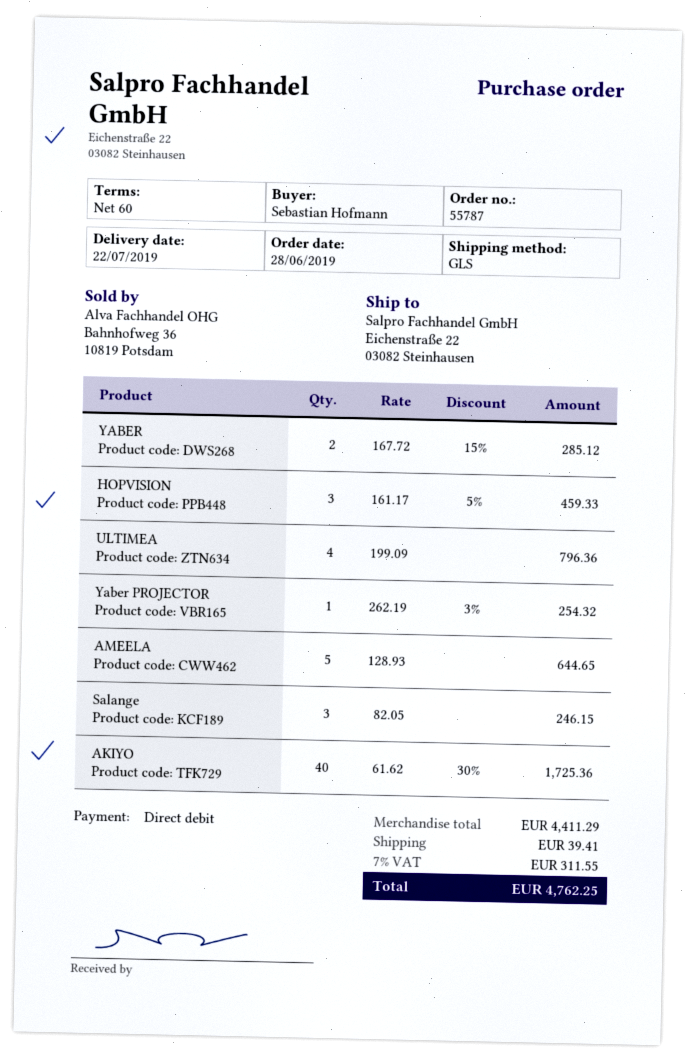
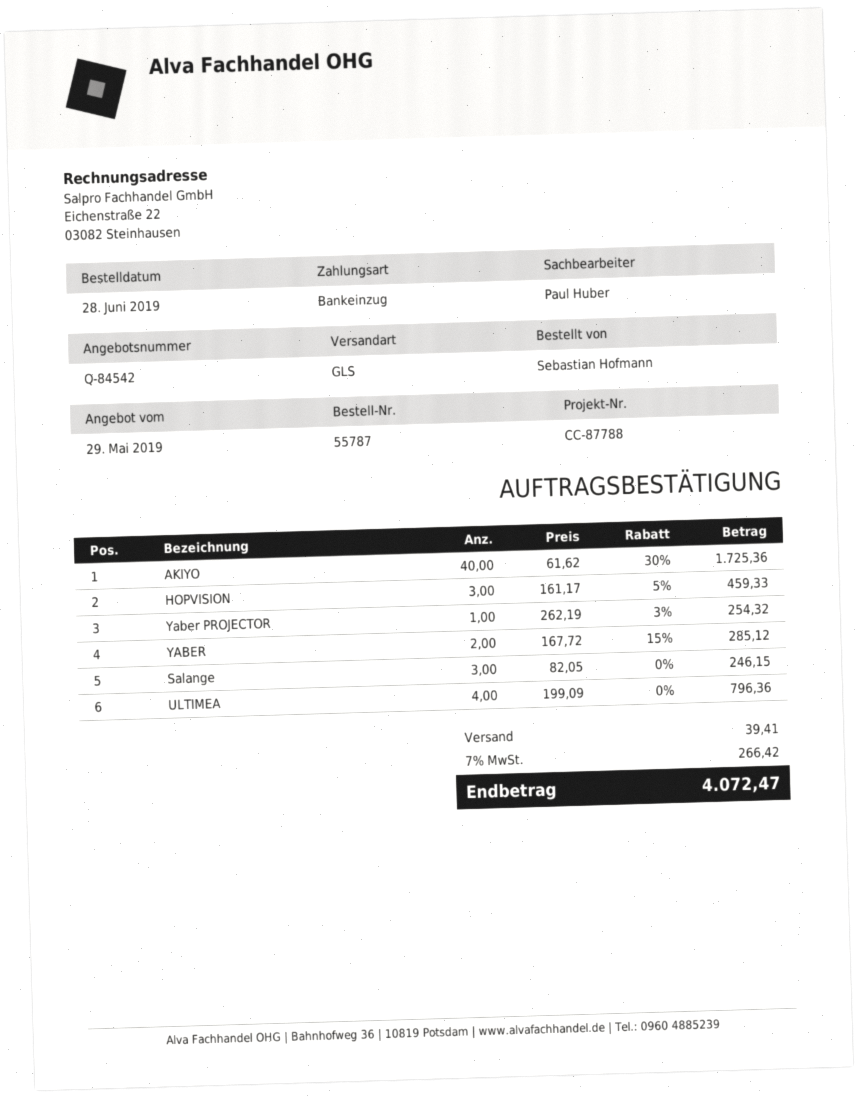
AMEELA: 5 x 128.93 = 644.65 -> none
tax: 7% = 311.55 -> 7% = 266.42
total: 4762.25 -> 4072.47

